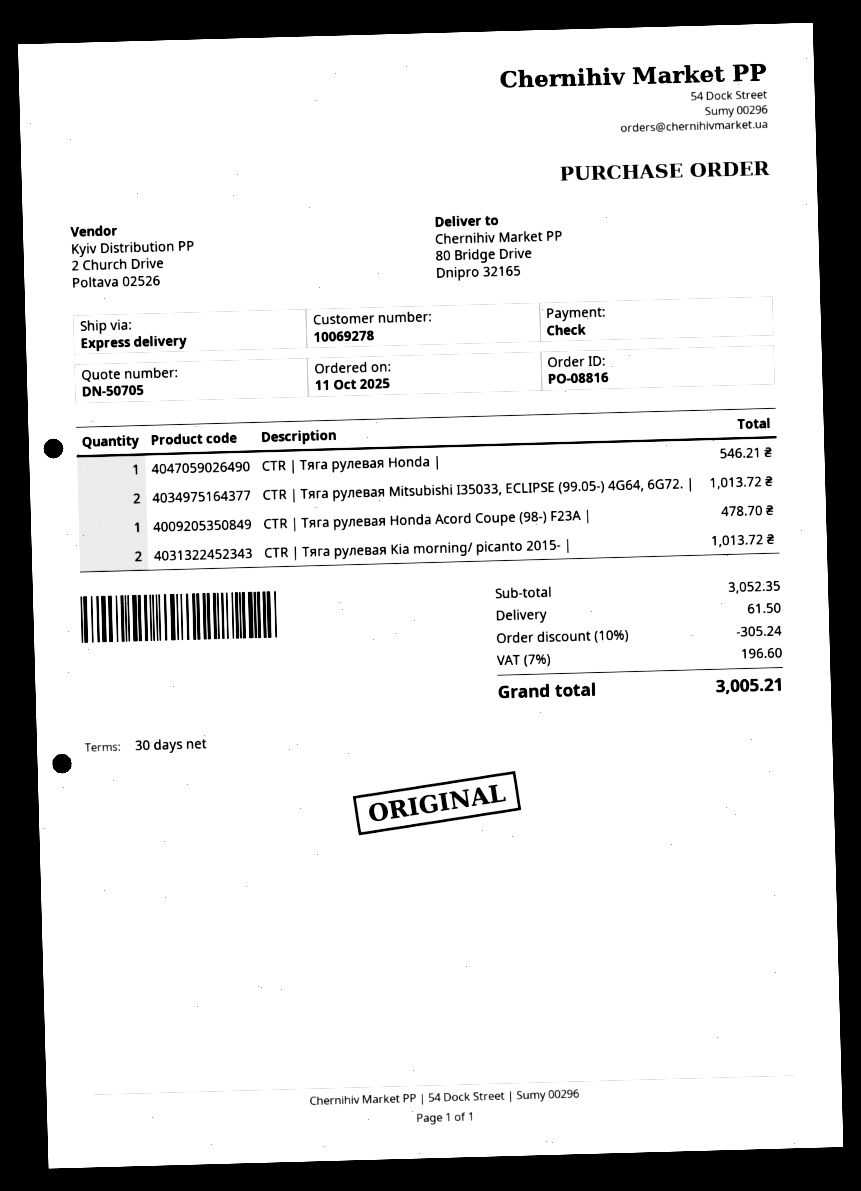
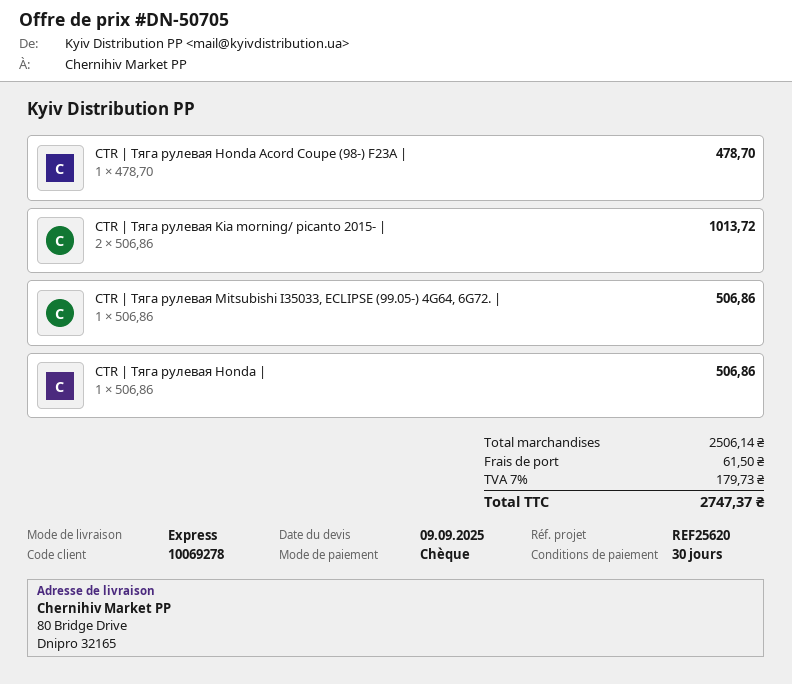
CTR | Тяга рулевая Honda |: 1 for 546.21 -> 1 for 506.86
CTR | Тяга рулевая Mitsubishi I35033, ECLIPSE (99.05-) 4G64, 6G72. |: 2 for 1013.72 -> 1 for 506.86
subtotal: 3052.35 -> 2506.14
discount: 10% = 305.24 -> none
tax: 7% = 196.60 -> 7% = 179.73
total: 3005.21 -> 2747.37

